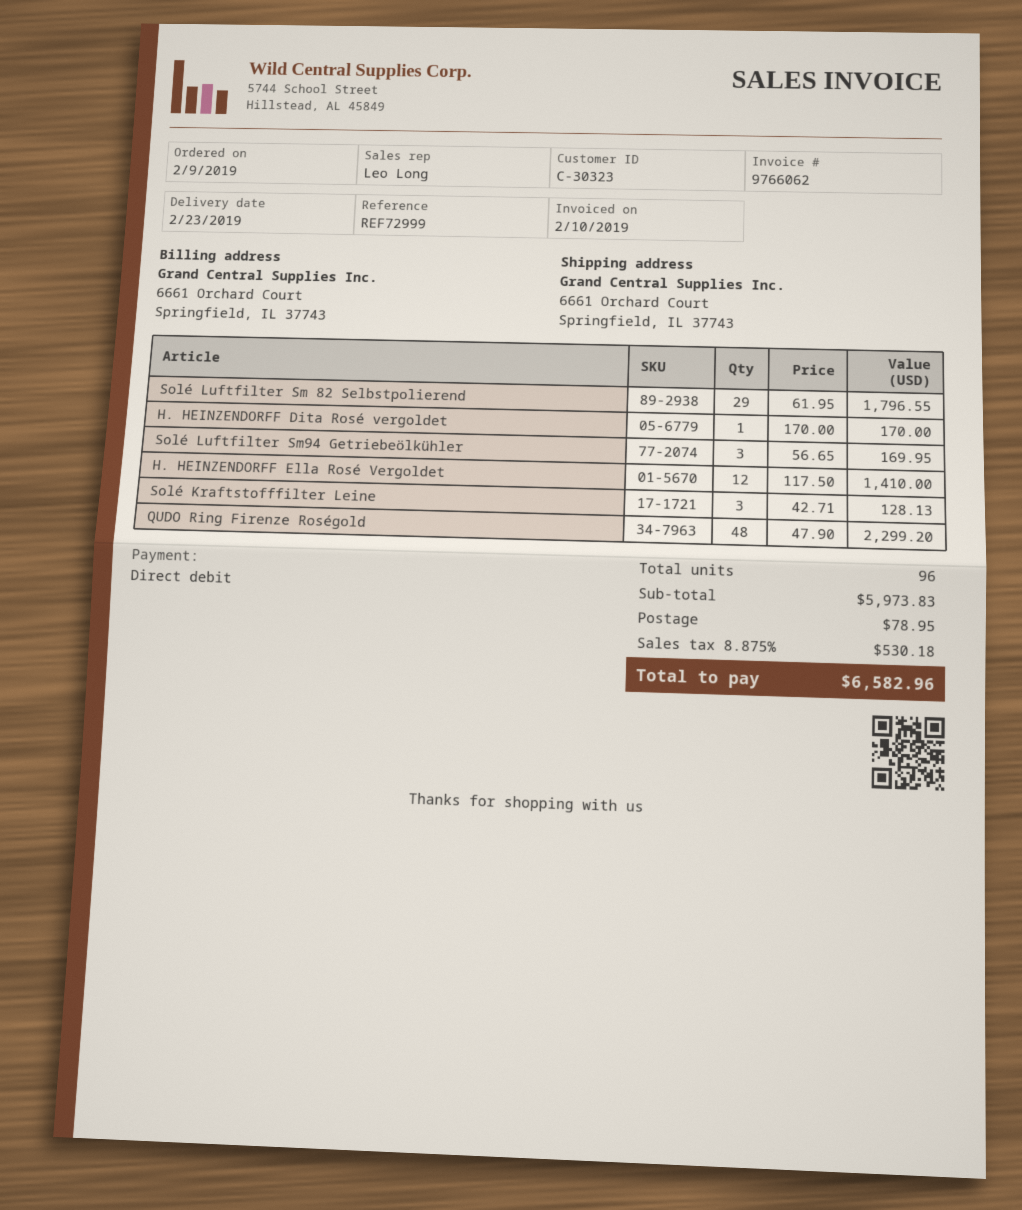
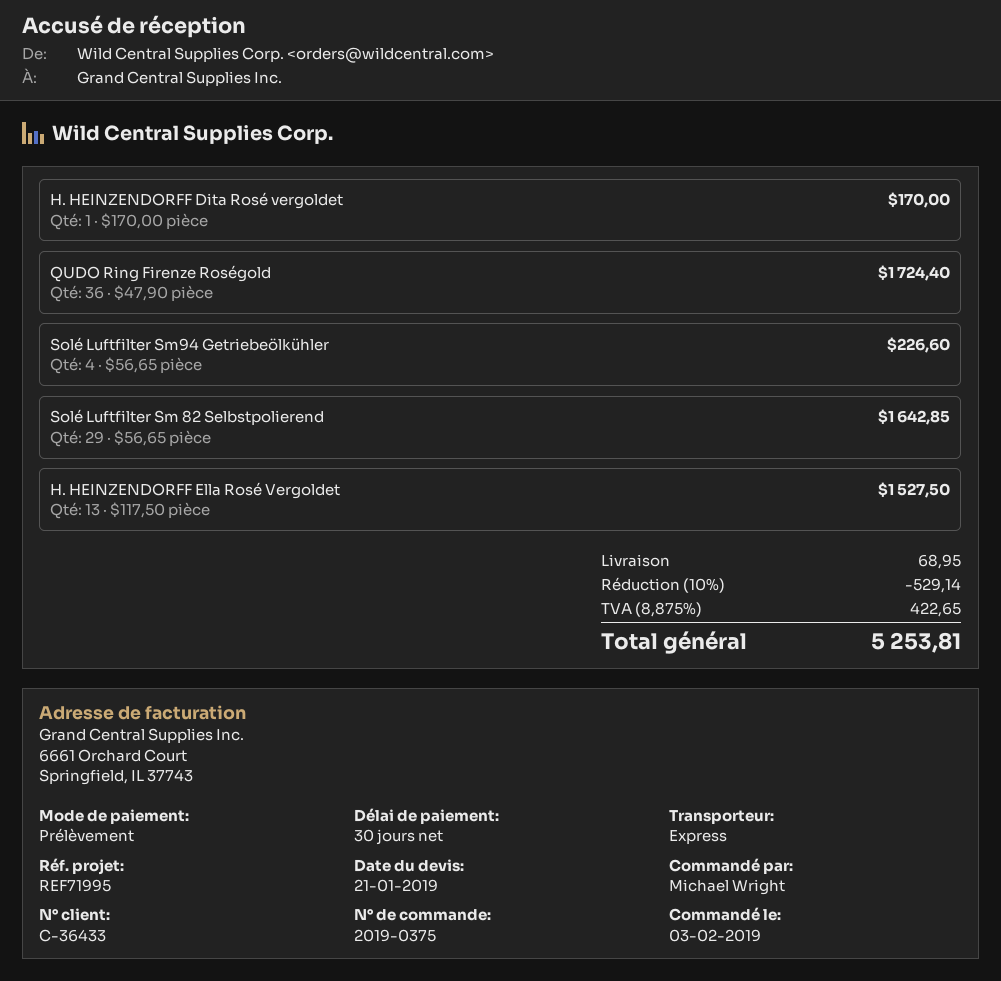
order date: 2019-02-09 -> 2019-02-03
customer number: C-30323 -> C-36433
reference: REF72999 -> REF71995
Solé Luftfilter Sm 82 Selbstpolierend: 29 x 61.95 = 1796.55 -> 29 x 56.65 = 1642.85
Solé Luftfilter Sm94 Getriebeölkühler: 3 x 56.65 = 169.95 -> 4 x 56.65 = 226.60
H. HEINZENDORFF Ella Rosé Vergoldet: 12 x 117.50 = 1410.00 -> 13 x 117.50 = 1527.50
Solé Kraftstofffilter Leine: 3 x 42.71 = 128.13 -> none
QUDO Ring Firenze Roségold: 48 x 47.90 = 2299.20 -> 36 x 47.90 = 1724.40
discount: none -> 10% = 529.14
shipping: 78.95 -> 68.95
tax: 8.875% = 530.18 -> 8.875% = 422.65
total: 6582.96 -> 5253.81

